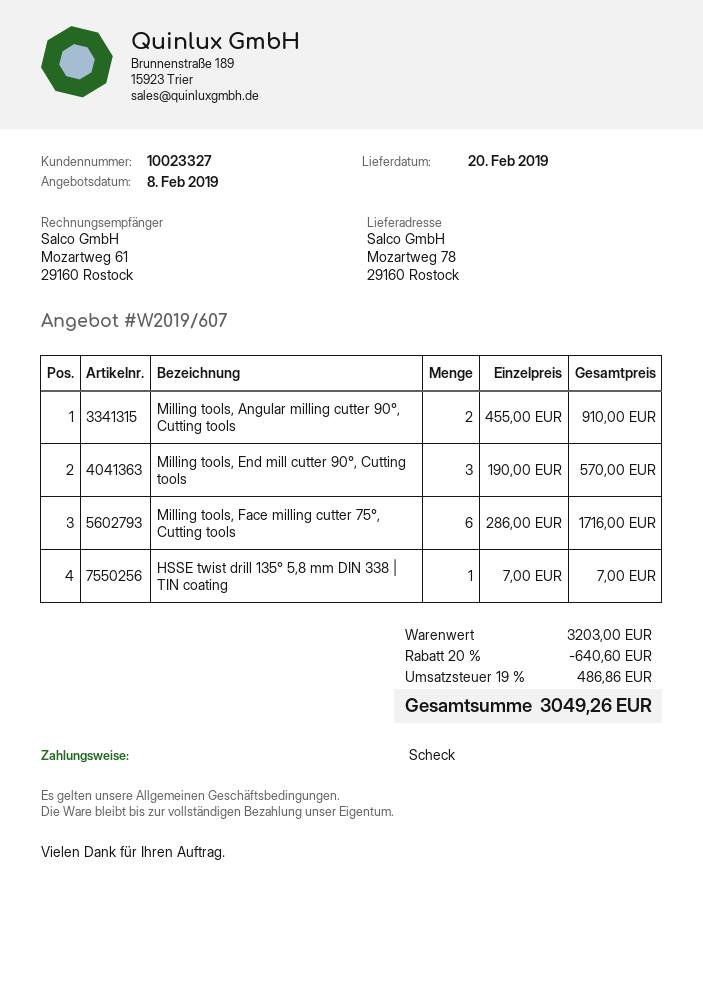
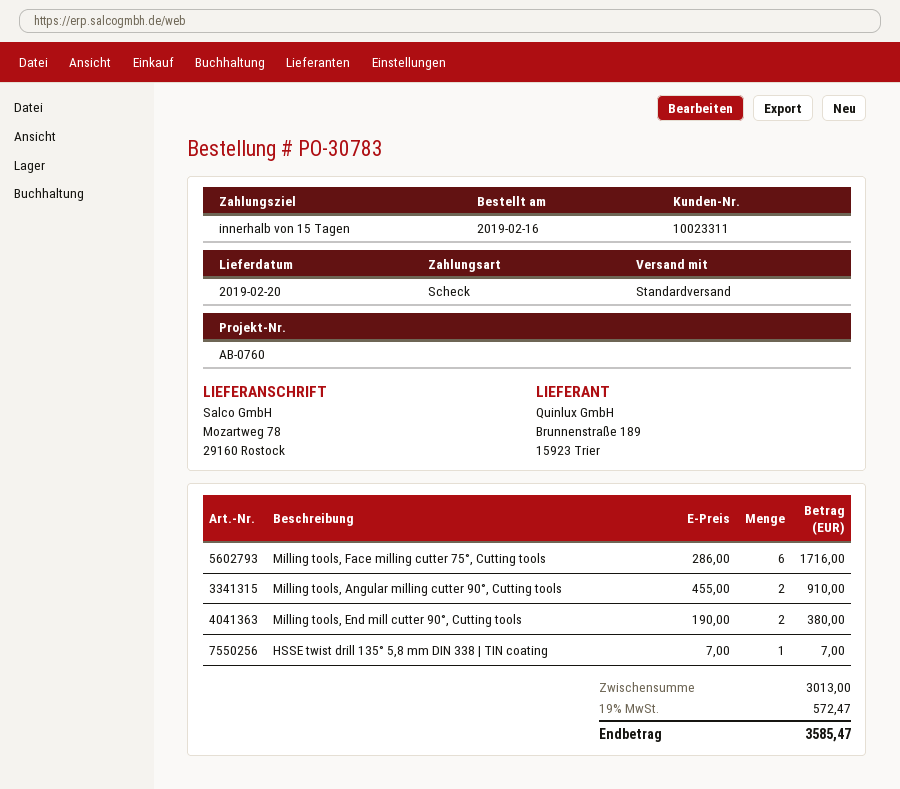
customer number: 10023327 -> 10023311
Milling tools, End mill cutter 90°, Cutting tools: 3 x 190.00 = 570.00 -> 2 x 190.00 = 380.00
subtotal: 3203.00 -> 3013.00
discount: 20% = 640.60 -> none
tax: 19% = 486.86 -> 19% = 572.47
total: 3049.26 -> 3585.47

